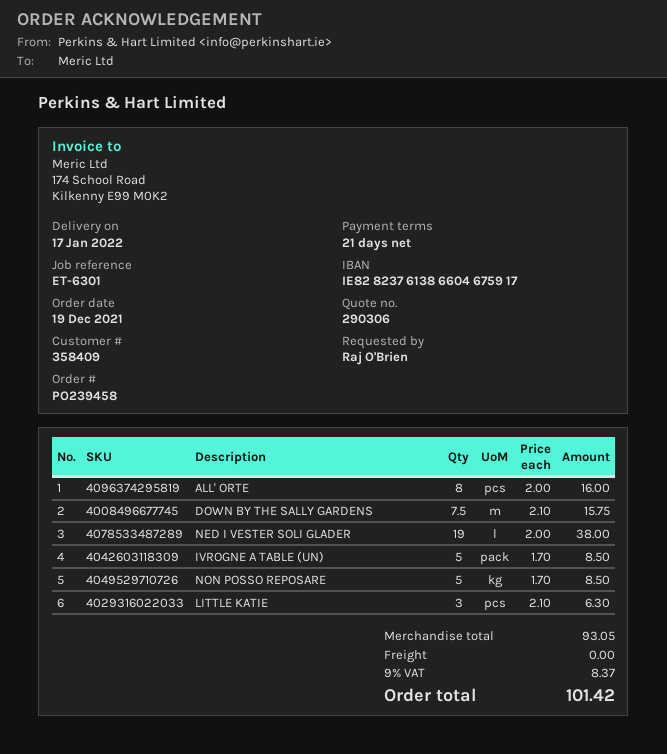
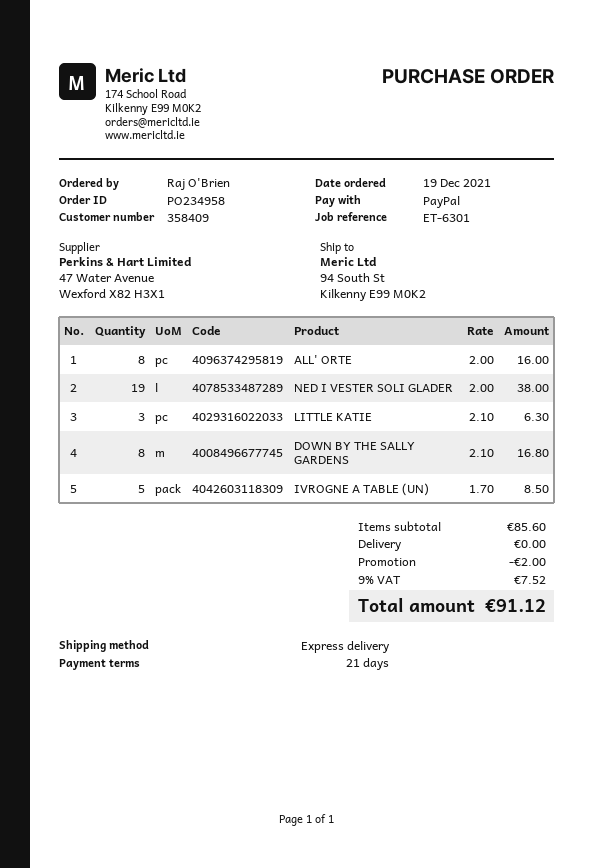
order number: PO239458 -> PO234958
DOWN BY THE SALLY GARDENS: 7.5 x 2.10 = 15.75 -> 8 x 2.10 = 16.80
NON POSSO REPOSARE: 5 x 1.70 = 8.50 -> none
subtotal: 93.05 -> 85.60
discount: none -> 2.00
tax: 9% = 8.37 -> 9% = 7.52
total: 101.42 -> 91.12

